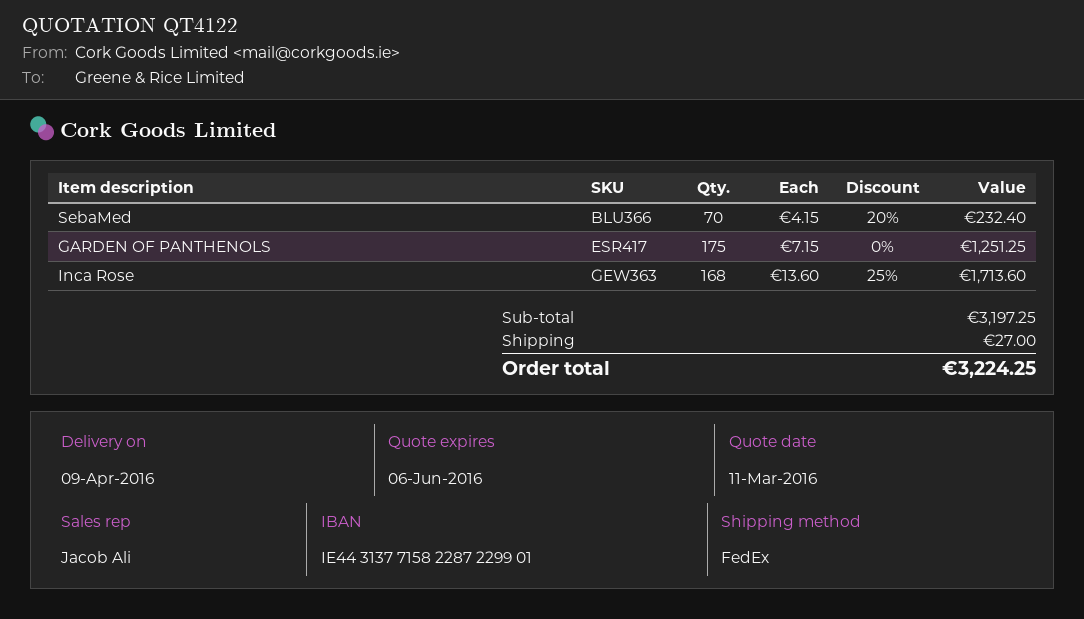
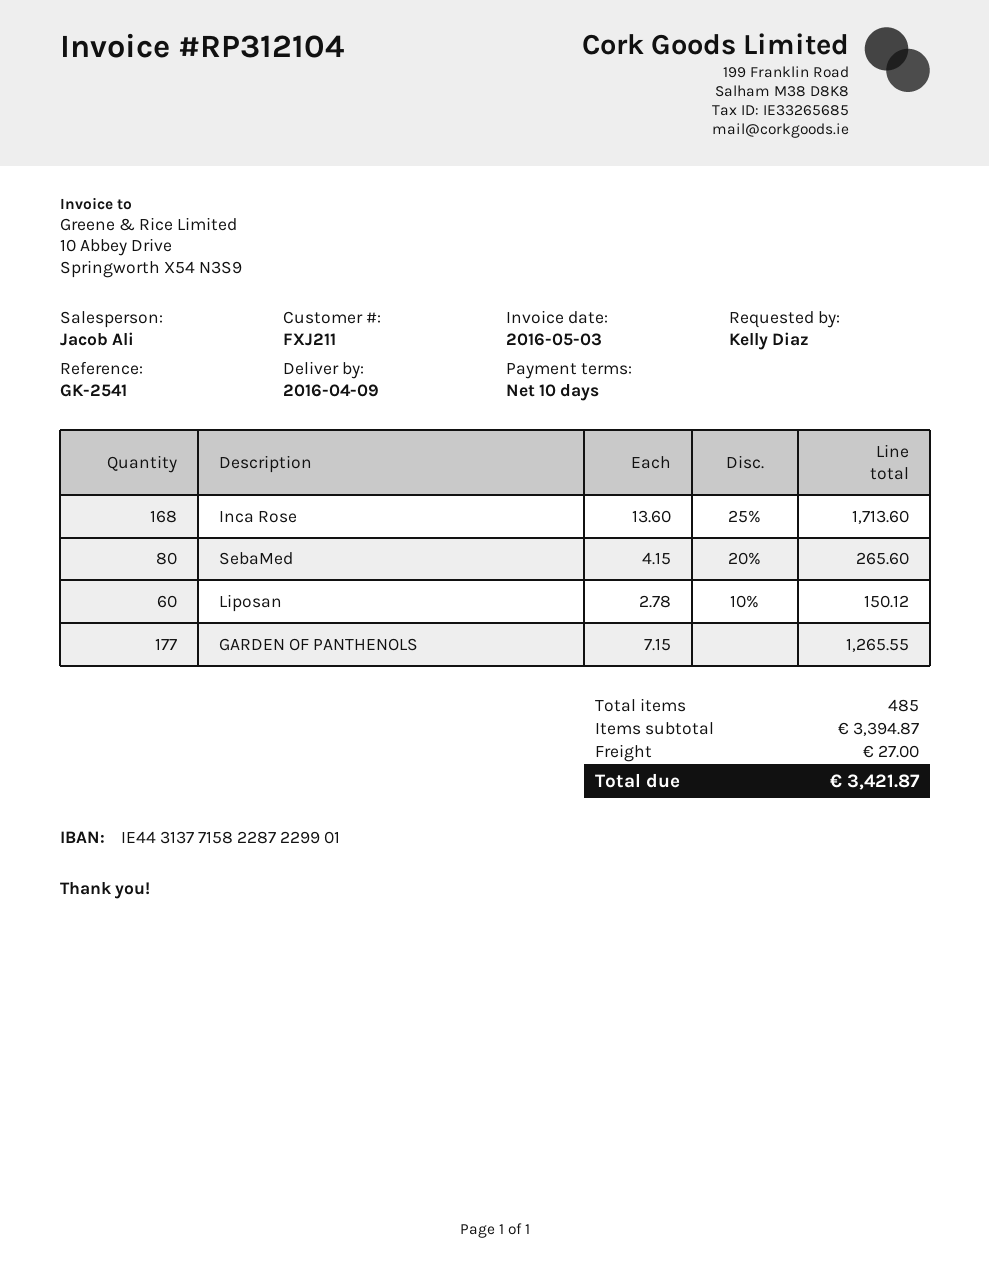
SebaMed: 70 x 4.15 - 20% = 232.40 -> 80 x 4.15 - 20% = 265.60
GARDEN OF PANTHENOLS: 175 x 7.15 = 1251.25 -> 177 x 7.15 = 1265.55
Liposan: none -> 60 x 2.78 - 10% = 150.12
subtotal: 3197.25 -> 3394.87
total: 3224.25 -> 3421.87

